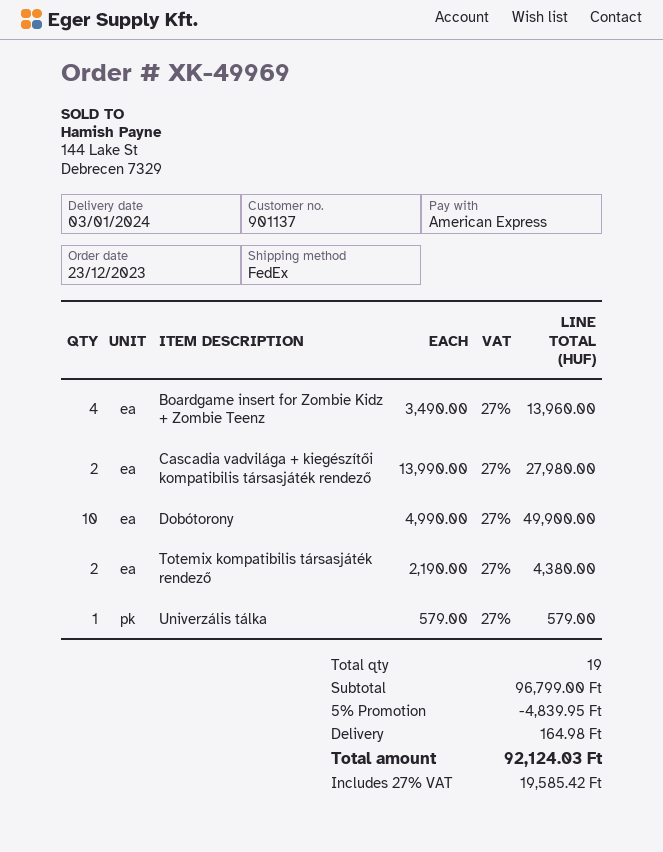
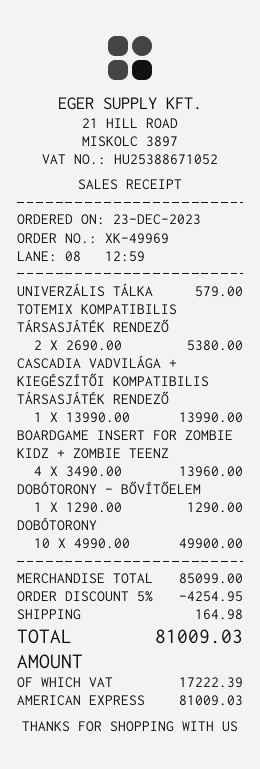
Cascadia vadvilága + kiegészítői kompatibilis társasjáték rendező: 2 x 13990.00 = 27980.00 -> 1 x 13990.00 = 13990.00
Totemix kompatibilis társasjáték rendező: 2 x 2190.00 = 4380.00 -> 2 x 2690.00 = 5380.00
DOBÓTORONY - BŐVÍTŐELEM: none -> 1 x 1290.00 = 1290.00
subtotal: 96799.00 -> 85099.00
discount: 5% = 4839.95 -> 5% = 4254.95
tax: 19585.42 -> 17222.39
total: 92124.03 -> 81009.03

